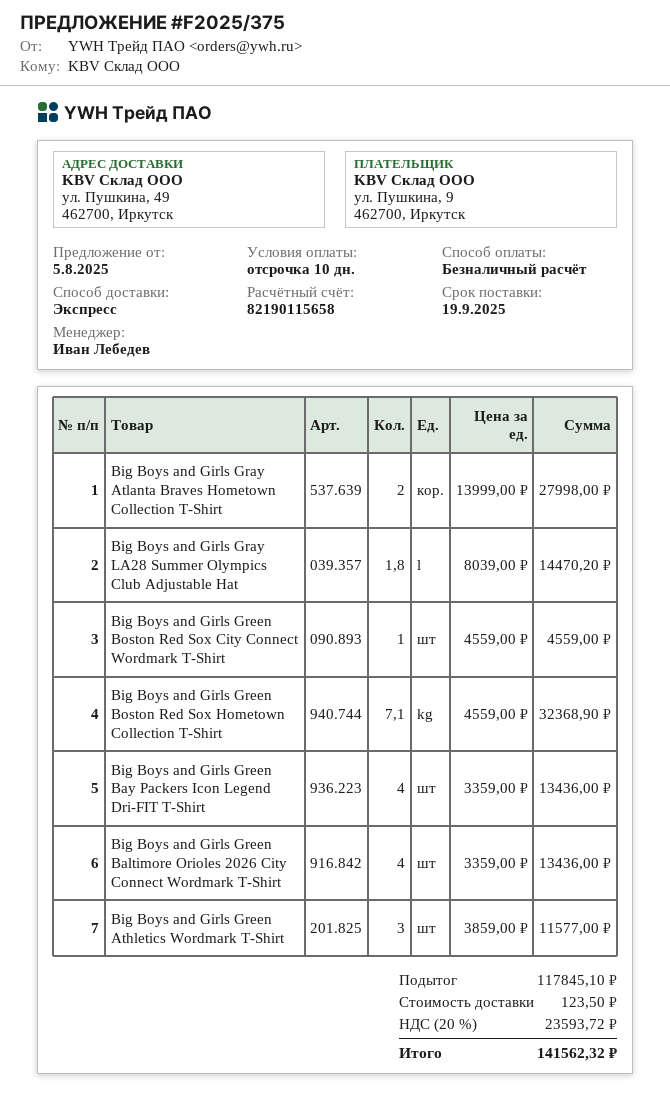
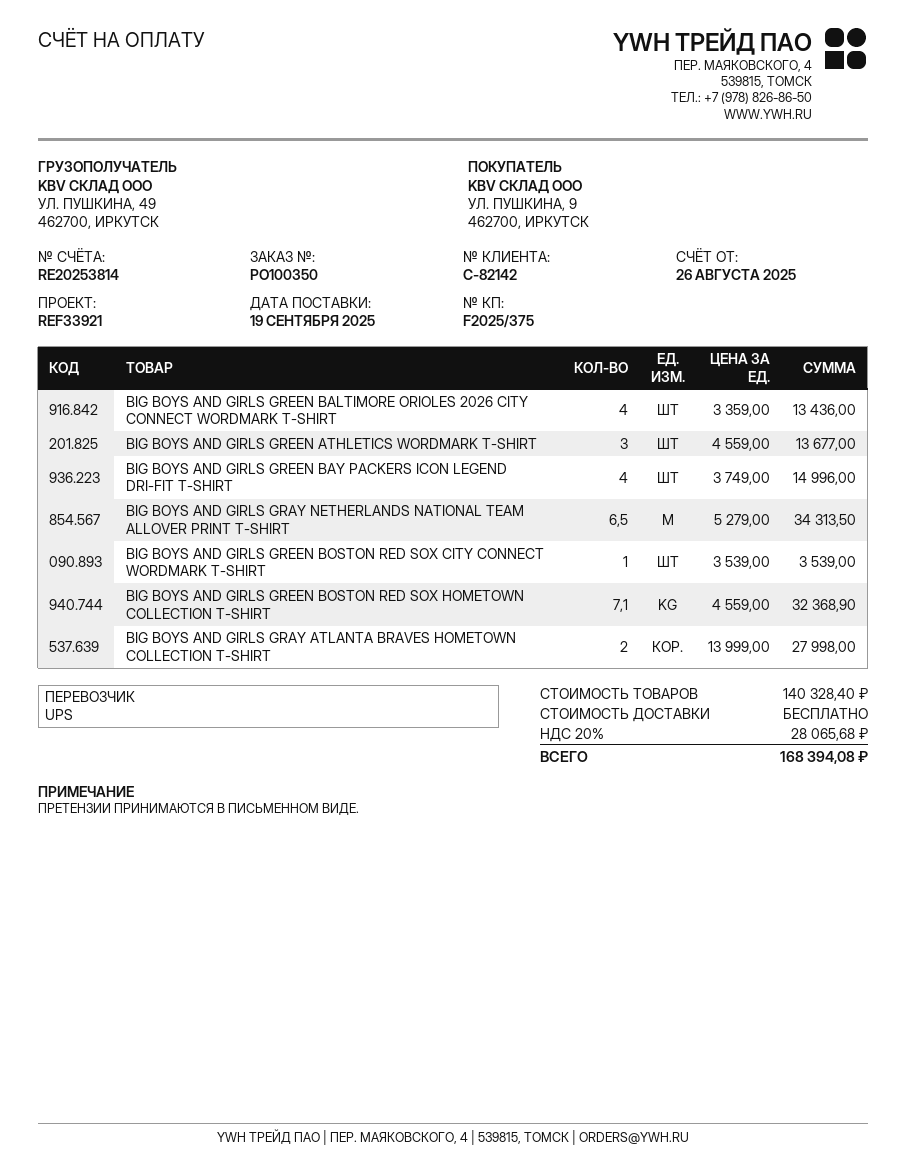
shipping method: express -> UPS
Big Boys and Girls Gray LA28 Summer Olympics Club Adjustable Hat: 1.8 x 8039.00 = 14470.20 -> none
Big Boys and Girls Green Boston Red Sox City Connect Wordmark T-Shirt: 1 x 4559.00 = 4559.00 -> 1 x 3539.00 = 3539.00
Big Boys and Girls Green Bay Packers Icon Legend Dri-FIT T-Shirt: 4 x 3359.00 = 13436.00 -> 4 x 3749.00 = 14996.00
Big Boys and Girls Green Athletics Wordmark T-Shirt: 3 x 3859.00 = 11577.00 -> 3 x 4559.00 = 13677.00
BIG BOYS AND GIRLS GRAY NETHERLANDS NATIONAL TEAM ALLOVER PRINT T-SHIRT: none -> 6.5 x 5279.00 = 34313.50
subtotal: 117845.10 -> 140328.40
shipping: 123.50 -> 0.00
tax: 20% = 23593.72 -> 20% = 28065.68
total: 141562.32 -> 168394.08

